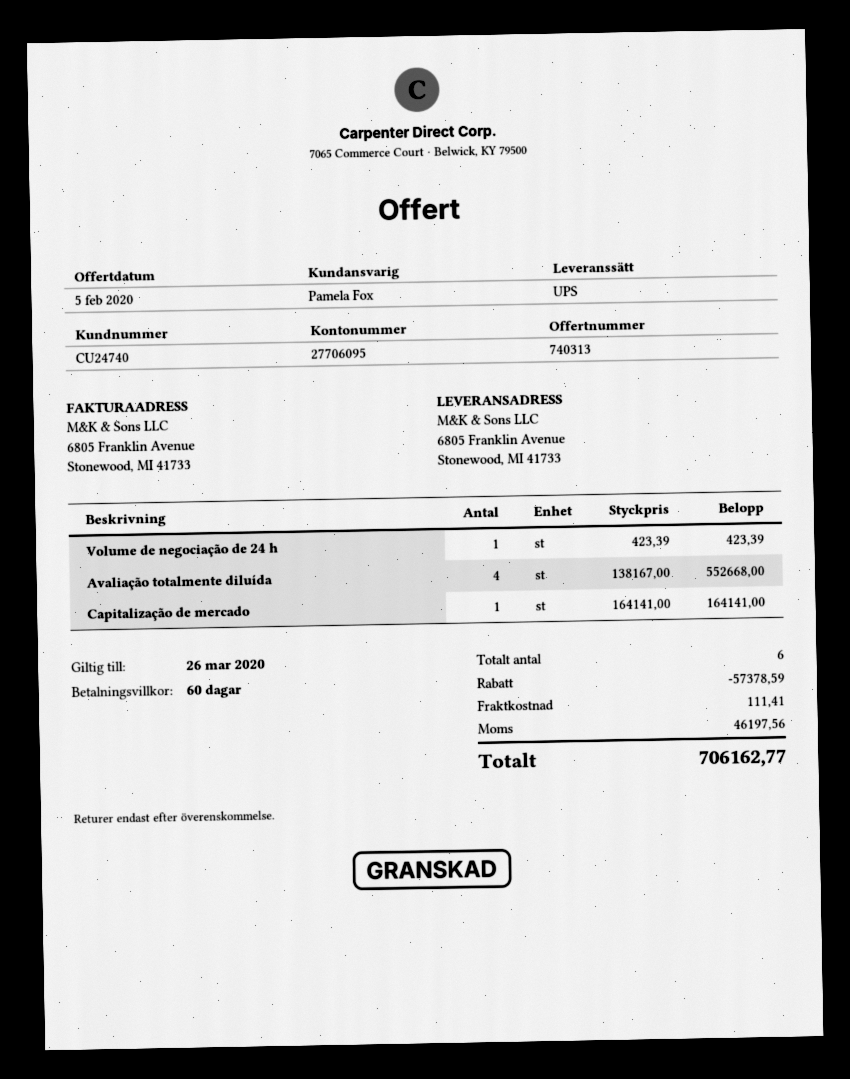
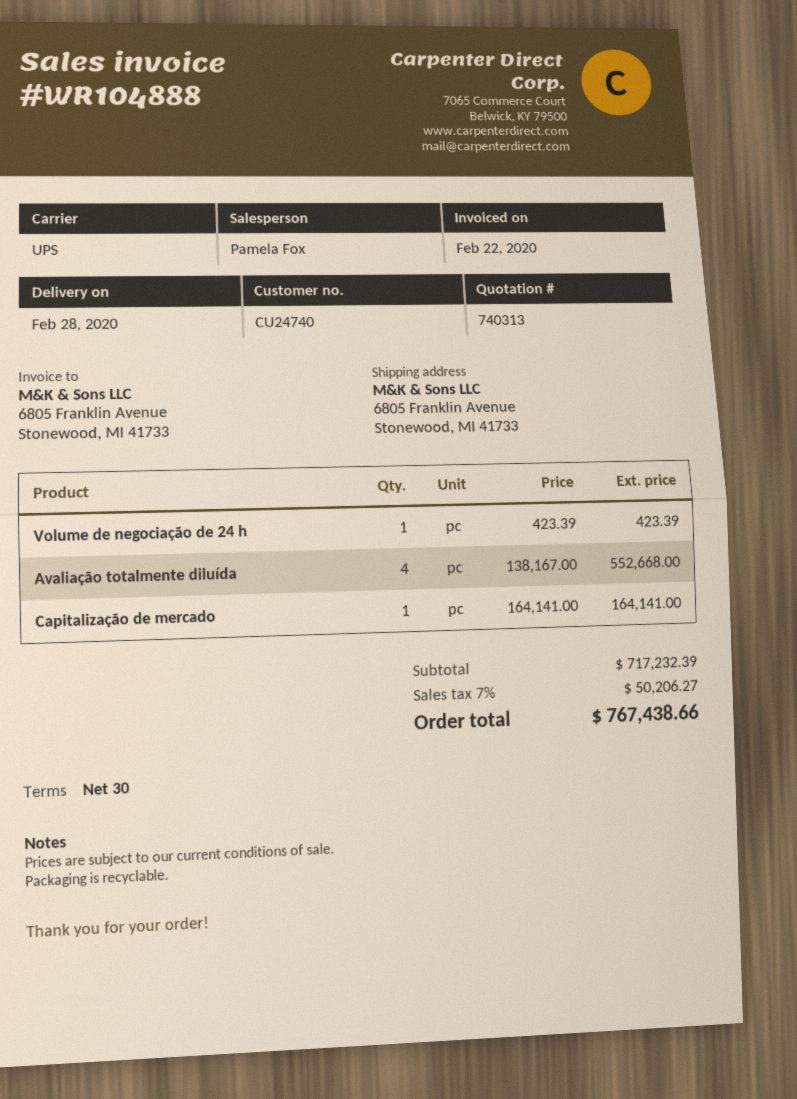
payment terms: 60 days -> 30 days
discount: 57378.59 -> none
shipping: 111.41 -> none
tax: 46197.56 -> 50206.27
total: 706162.77 -> 767438.66

